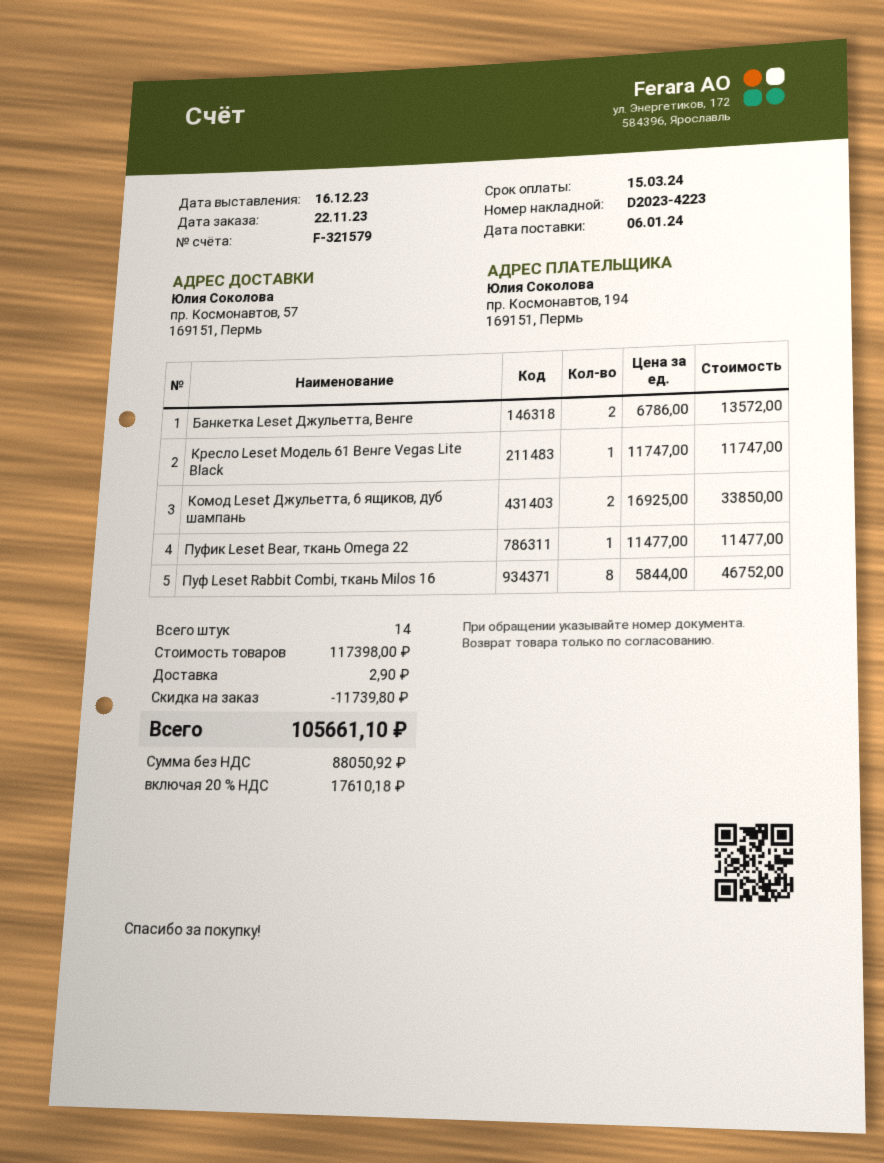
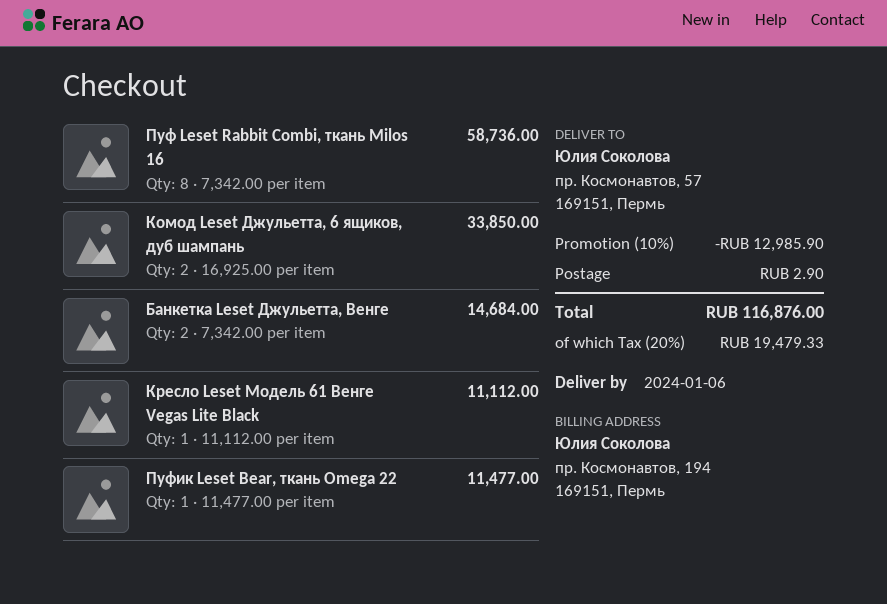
Банкетка Leset Джульетта, Венге: 2 x 6786.00 = 13572.00 -> 2 x 7342.00 = 14684.00
Кресло Leset Модель 61 Венге Vegas Lite Black: 1 x 11747.00 = 11747.00 -> 1 x 11112.00 = 11112.00
Пуф Leset Rabbit Combi, ткань Milos 16: 8 x 5844.00 = 46752.00 -> 8 x 7342.00 = 58736.00
discount: 11739.80 -> 12985.90
tax: 20% = 17610.18 -> 20% = 19479.33
total: 105661.10 -> 116876.00

